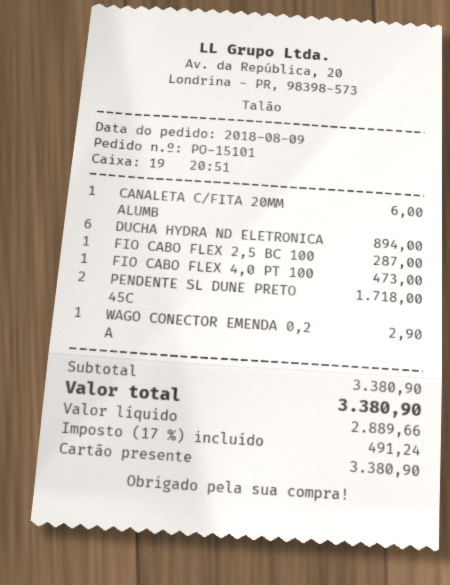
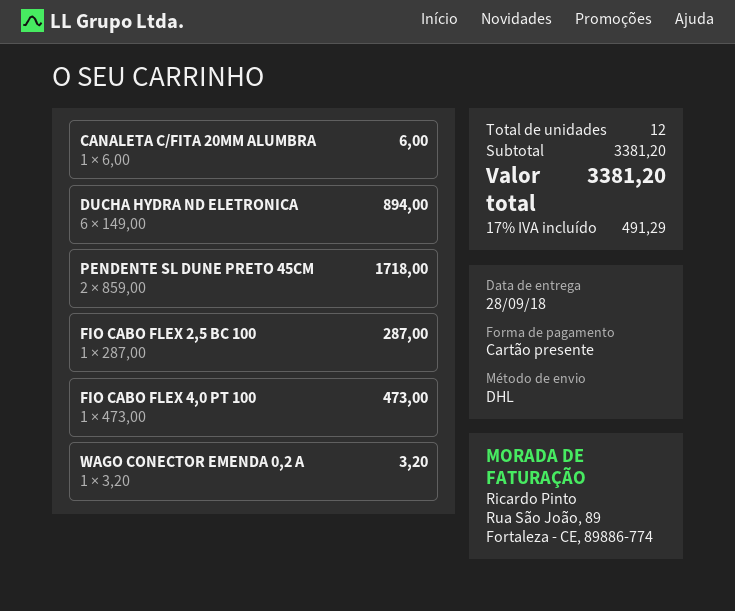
WAGO CONECTOR EMENDA 0,2 A: 1 for 2.90 -> 1 for 3.20
subtotal: 3380.90 -> 3381.20
tax: 17% = 491.24 -> 17% = 491.29
total: 3380.90 -> 3381.20

